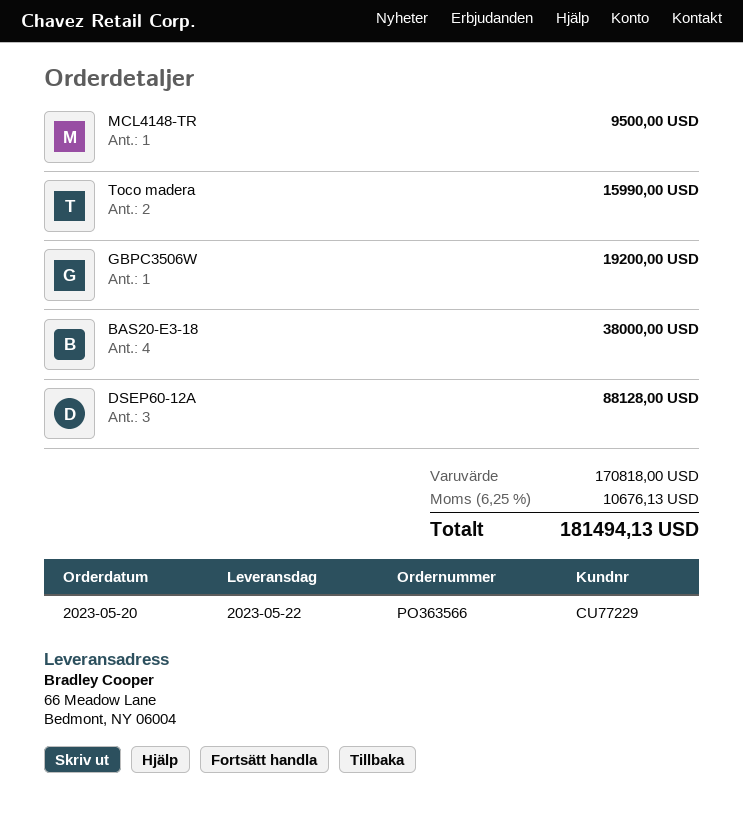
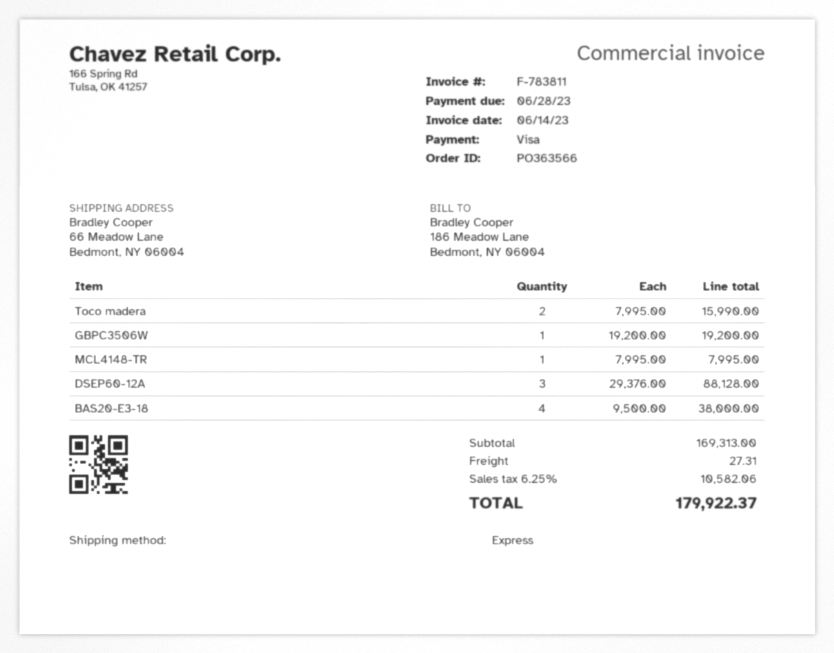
MCL4148-TR: 1 for 9500.00 -> 1 for 7995.00
subtotal: 170818.00 -> 169313.00
shipping: none -> 27.31
tax: 6.25% = 10676.13 -> 6.25% = 10582.06
total: 181494.13 -> 179922.37

